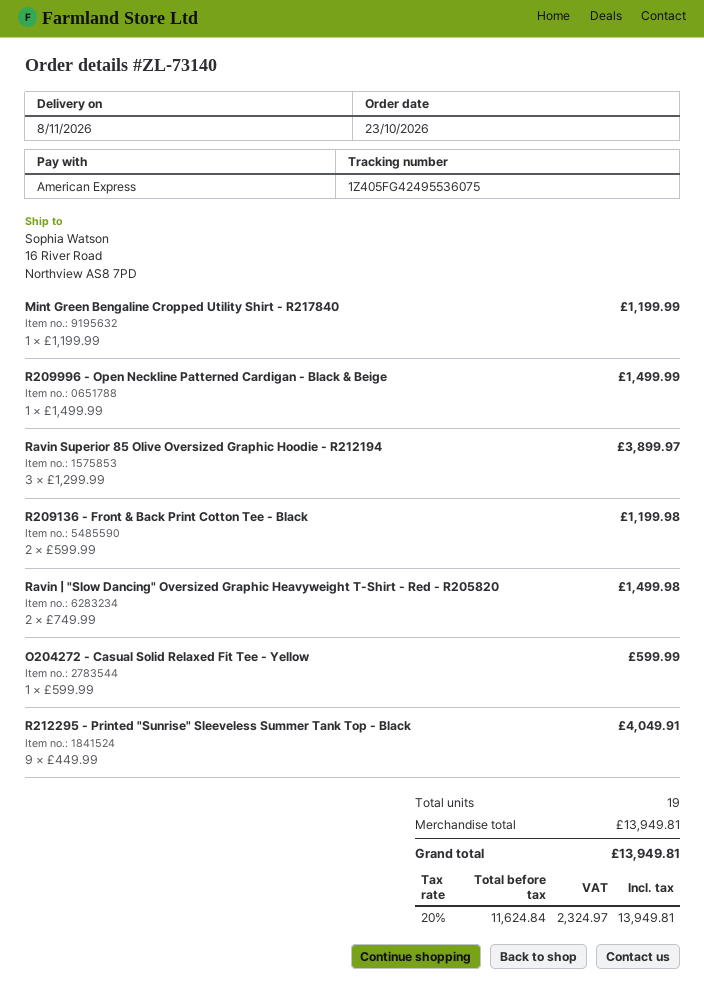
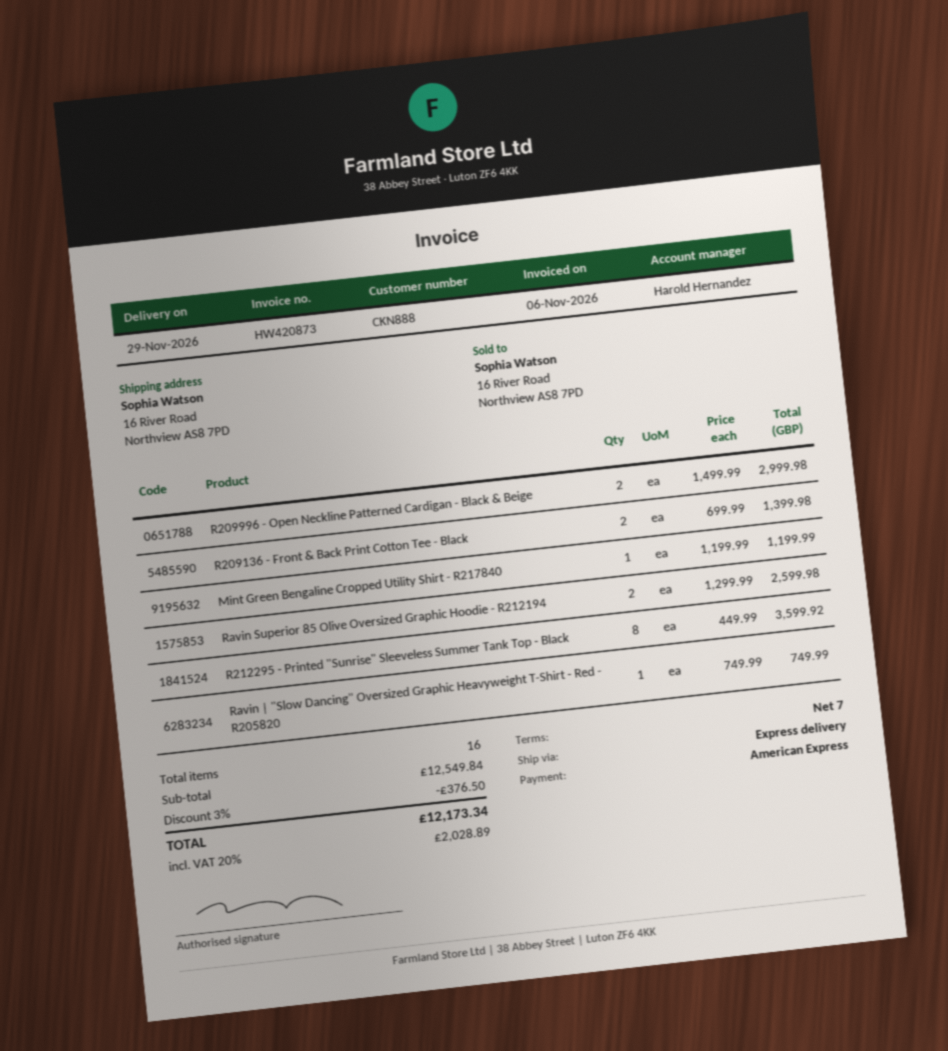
delivery date: 2026-11-08 -> 2026-11-29
R209996 - Open Neckline Patterned Cardigan - Black & Beige: 1 x 1499.99 = 1499.99 -> 2 x 1499.99 = 2999.98
Ravin Superior 85 Olive Oversized Graphic Hoodie - R212194: 3 x 1299.99 = 3899.97 -> 2 x 1299.99 = 2599.98
R209136 - Front & Back Print Cotton Tee - Black: 2 x 599.99 = 1199.98 -> 2 x 699.99 = 1399.98
Ravin | "Slow Dancing" Oversized Graphic Heavyweight T-Shirt - Red - R205820: 2 x 749.99 = 1499.98 -> 1 x 749.99 = 749.99
O204272 - Casual Solid Relaxed Fit Tee - Yellow: 1 x 599.99 = 599.99 -> none
R212295 - Printed "Sunrise" Sleeveless Summer Tank Top - Black: 9 x 449.99 = 4049.91 -> 8 x 449.99 = 3599.92
total quantity: 19 -> 16
subtotal: 13949.81 -> 12549.84
discount: none -> 3% = 376.50
tax: 20% = 2324.97 -> 20% = 2028.89
total: 13949.81 -> 12173.34

